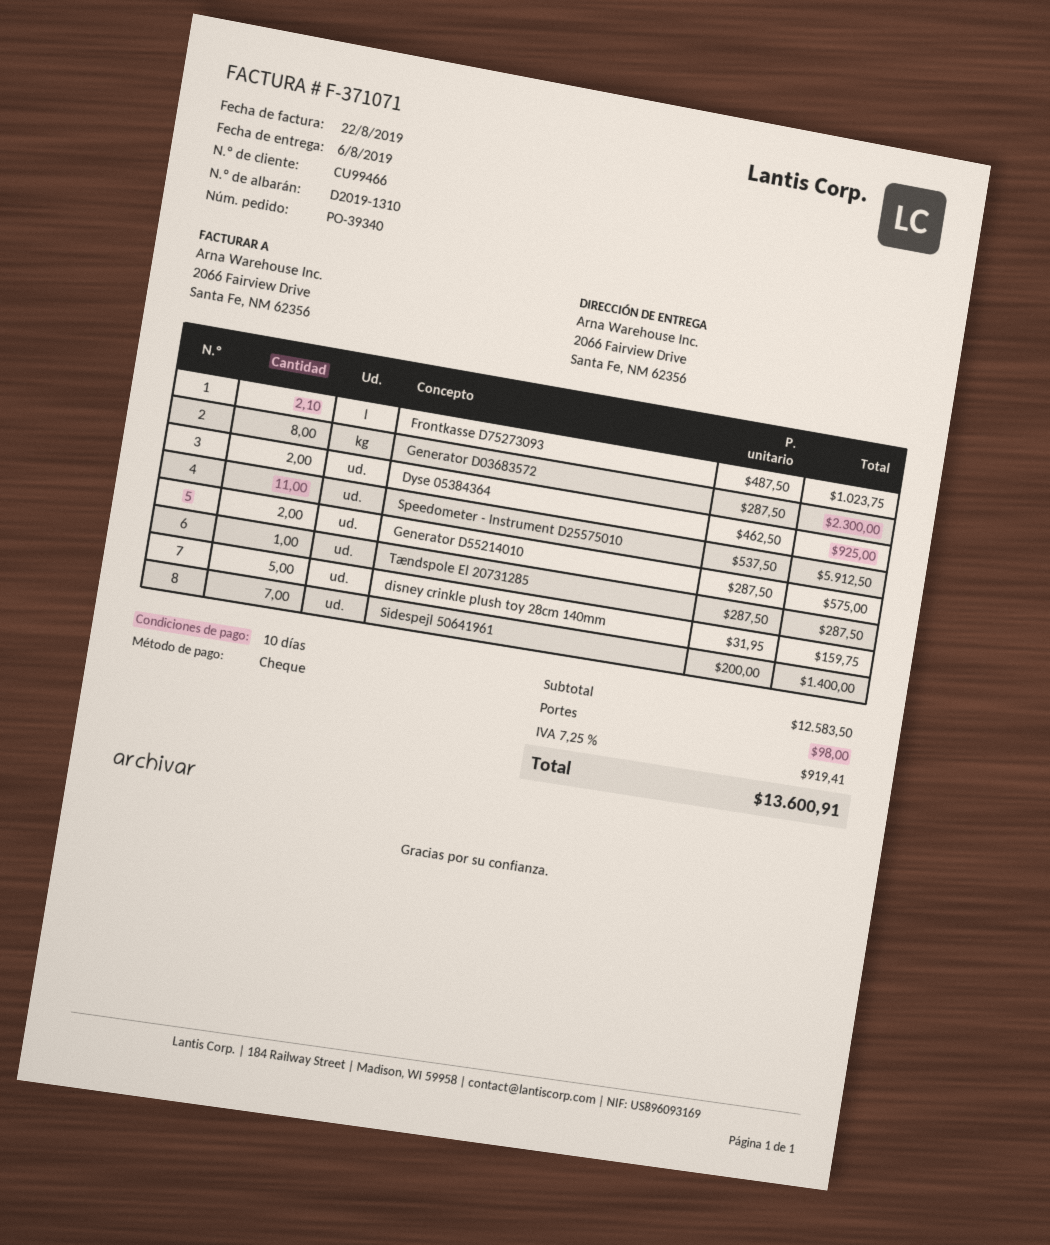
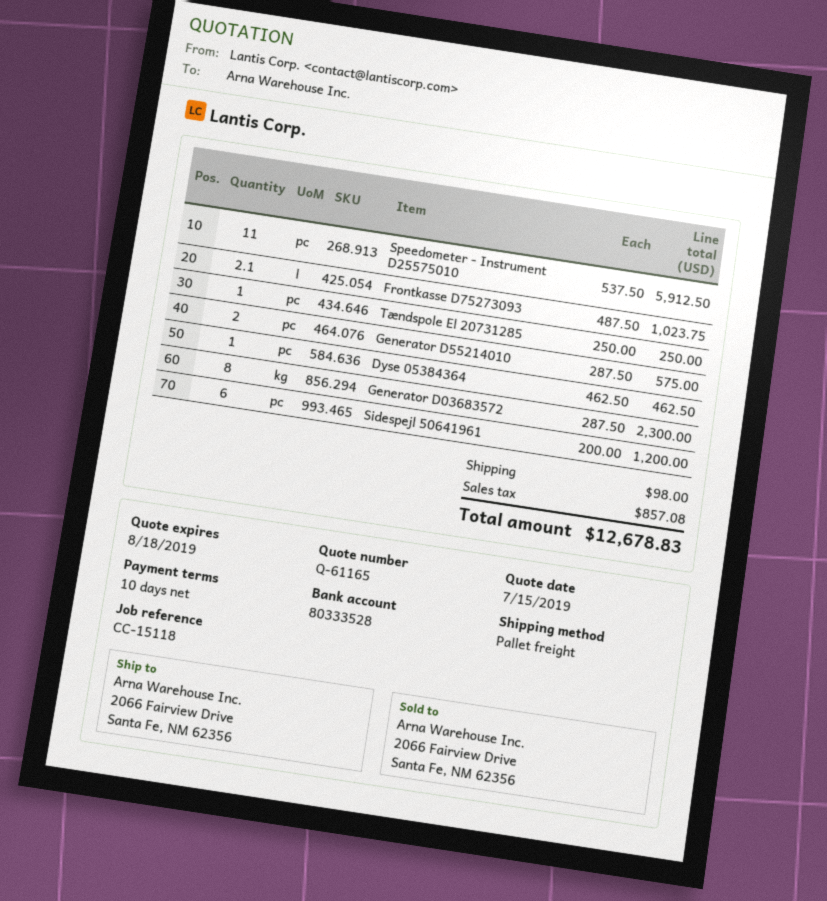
Dyse 05384364: 2 x 462.50 = 925.00 -> 1 x 462.50 = 462.50
Tændspole El 20731285: 1 x 287.50 = 287.50 -> 1 x 250.00 = 250.00
disney crinkle plush toy 28cm 140mm: 5 x 31.95 = 159.75 -> none
Sidespejl 50641961: 7 x 200.00 = 1400.00 -> 6 x 200.00 = 1200.00
tax: 919.41 -> 857.08
total: 13600.91 -> 12678.83

